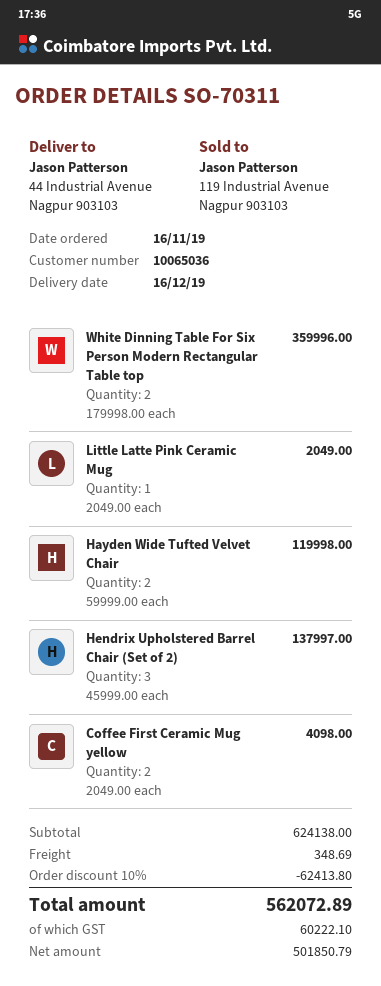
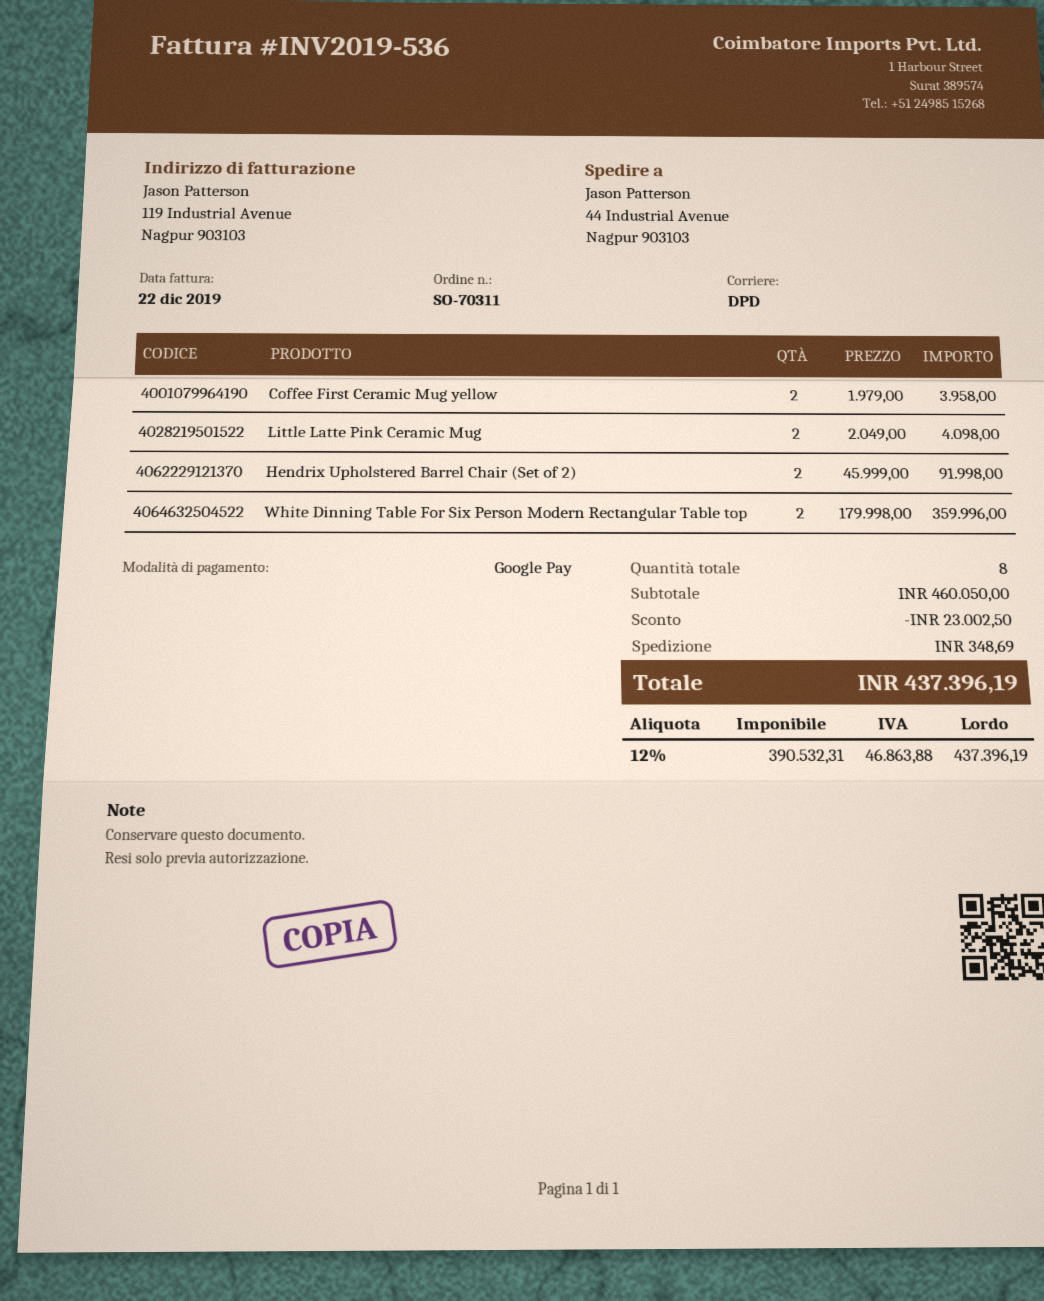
Little Latte Pink Ceramic Mug: 1 x 2049.00 = 2049.00 -> 2 x 2049.00 = 4098.00
Hayden Wide Tufted Velvet Chair: 2 x 59999.00 = 119998.00 -> none
Hendrix Upholstered Barrel Chair (Set of 2): 3 x 45999.00 = 137997.00 -> 2 x 45999.00 = 91998.00
Coffee First Ceramic Mug yellow: 2 x 2049.00 = 4098.00 -> 2 x 1979.00 = 3958.00
subtotal: 624138.00 -> 460050.00
discount: 62413.80 -> 23002.50
net: 501850.79 -> 390532.31
tax: 60222.10 -> 46863.88
total: 562072.89 -> 437396.19

